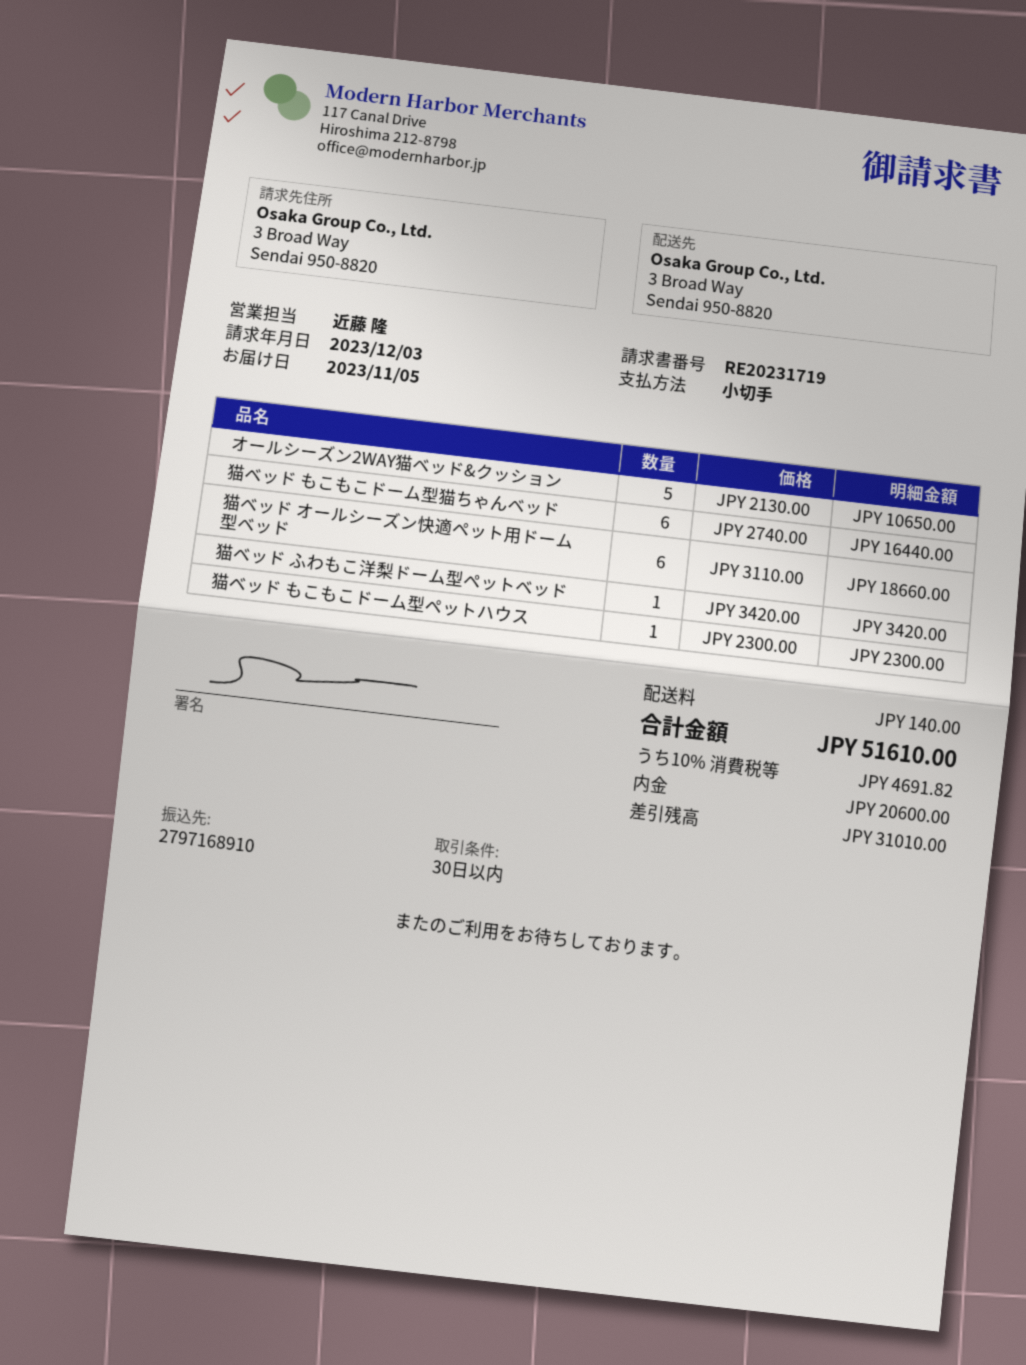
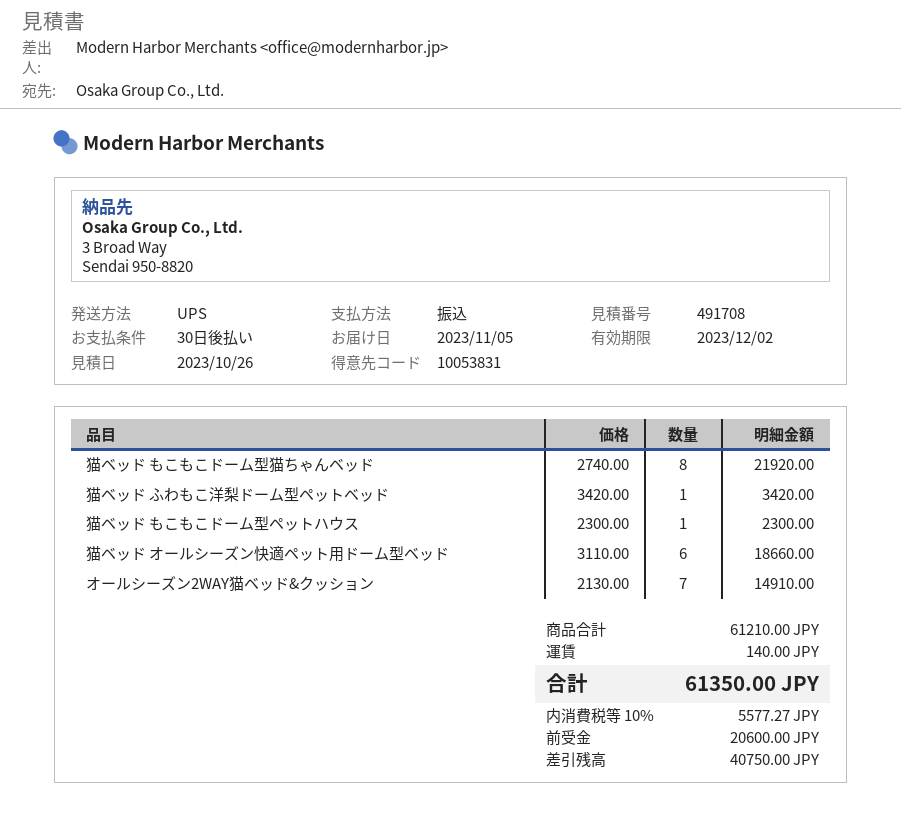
payment method: cheque -> bank transfer
オールシーズン2WAY猫ベッド&クッション: 5 x 2130.00 = 10650.00 -> 7 x 2130.00 = 14910.00
猫ベッド もこもこドーム型猫ちゃんベッド: 6 x 2740.00 = 16440.00 -> 8 x 2740.00 = 21920.00
tax: 10% = 4691.82 -> 10% = 5577.27
total: 51610.00 -> 61350.00
balance: 31010.00 -> 40750.00

